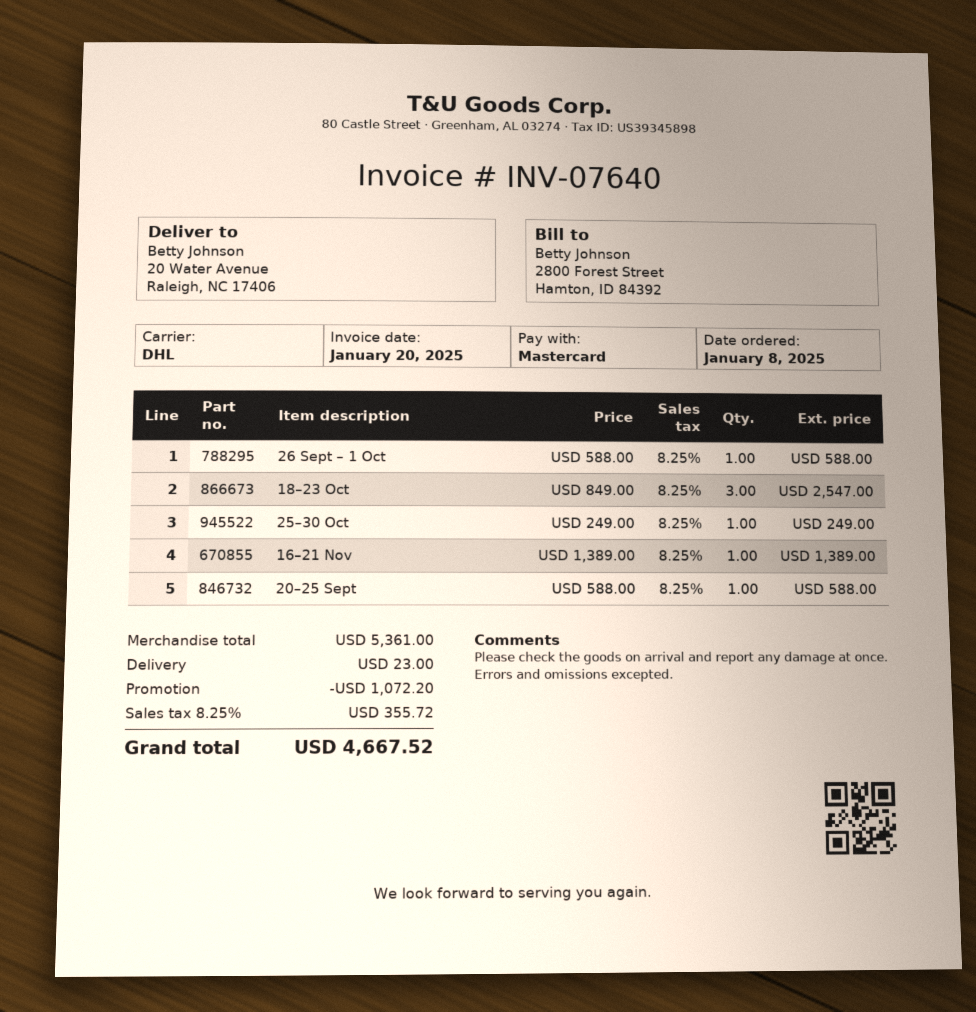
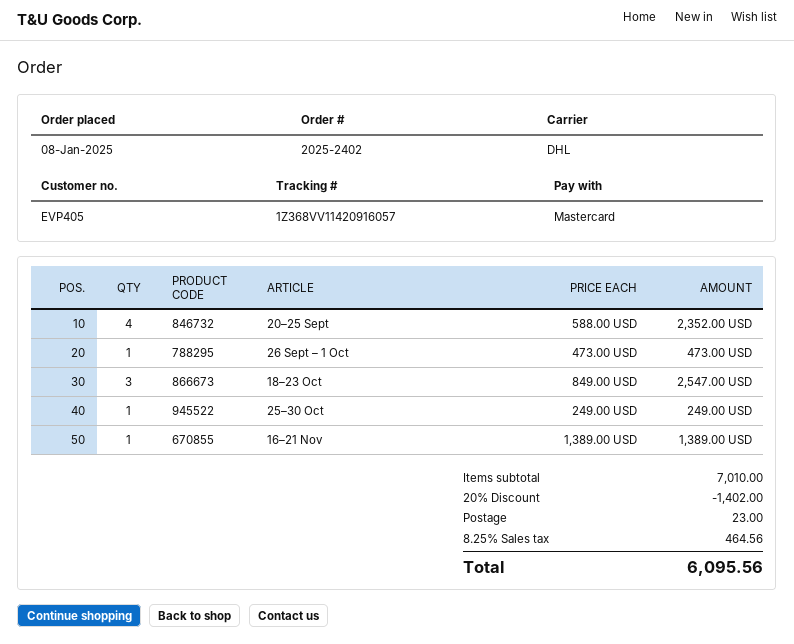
26 Sept – 1 Oct: 1 x 588.00 = 588.00 -> 1 x 473.00 = 473.00
20–25 Sept: 1 x 588.00 = 588.00 -> 4 x 588.00 = 2352.00
subtotal: 5361.00 -> 7010.00
discount: 1072.20 -> 1402.00
tax: 8.25% = 355.72 -> 8.25% = 464.56
total: 4667.52 -> 6095.56

